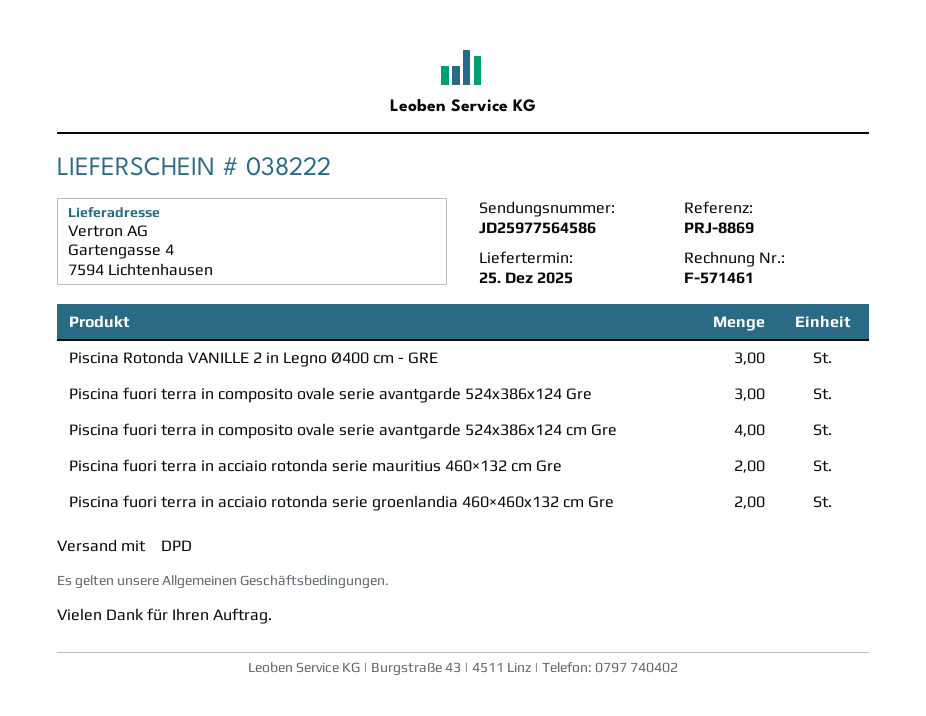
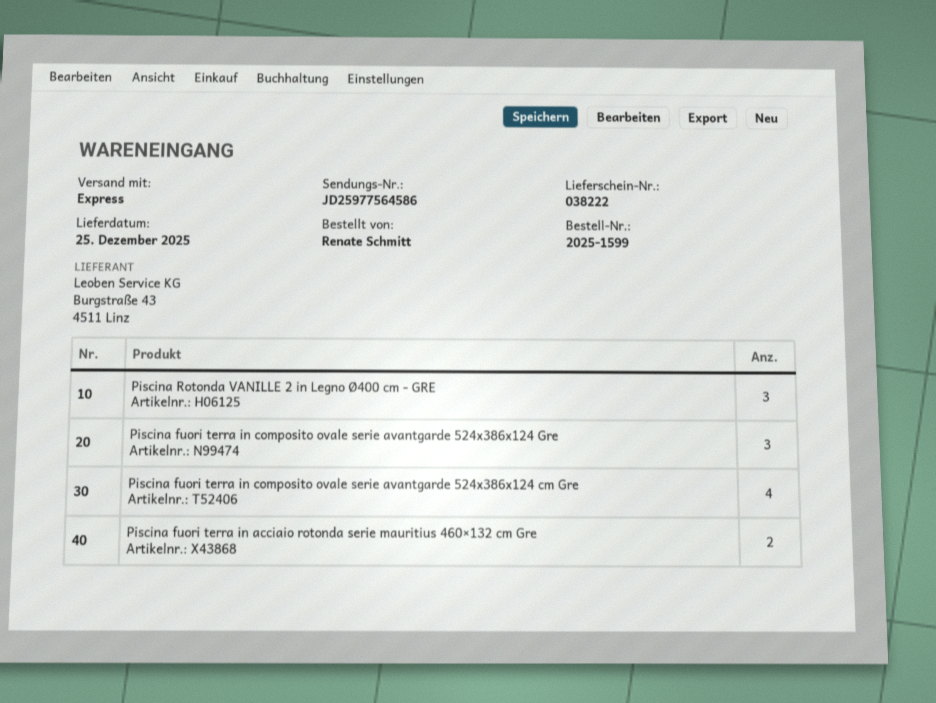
shipping method: DPD -> express
Piscina fuori terra in acciaio rotonda serie groenlandia 460×460x132 cm Gre: 2 -> none

